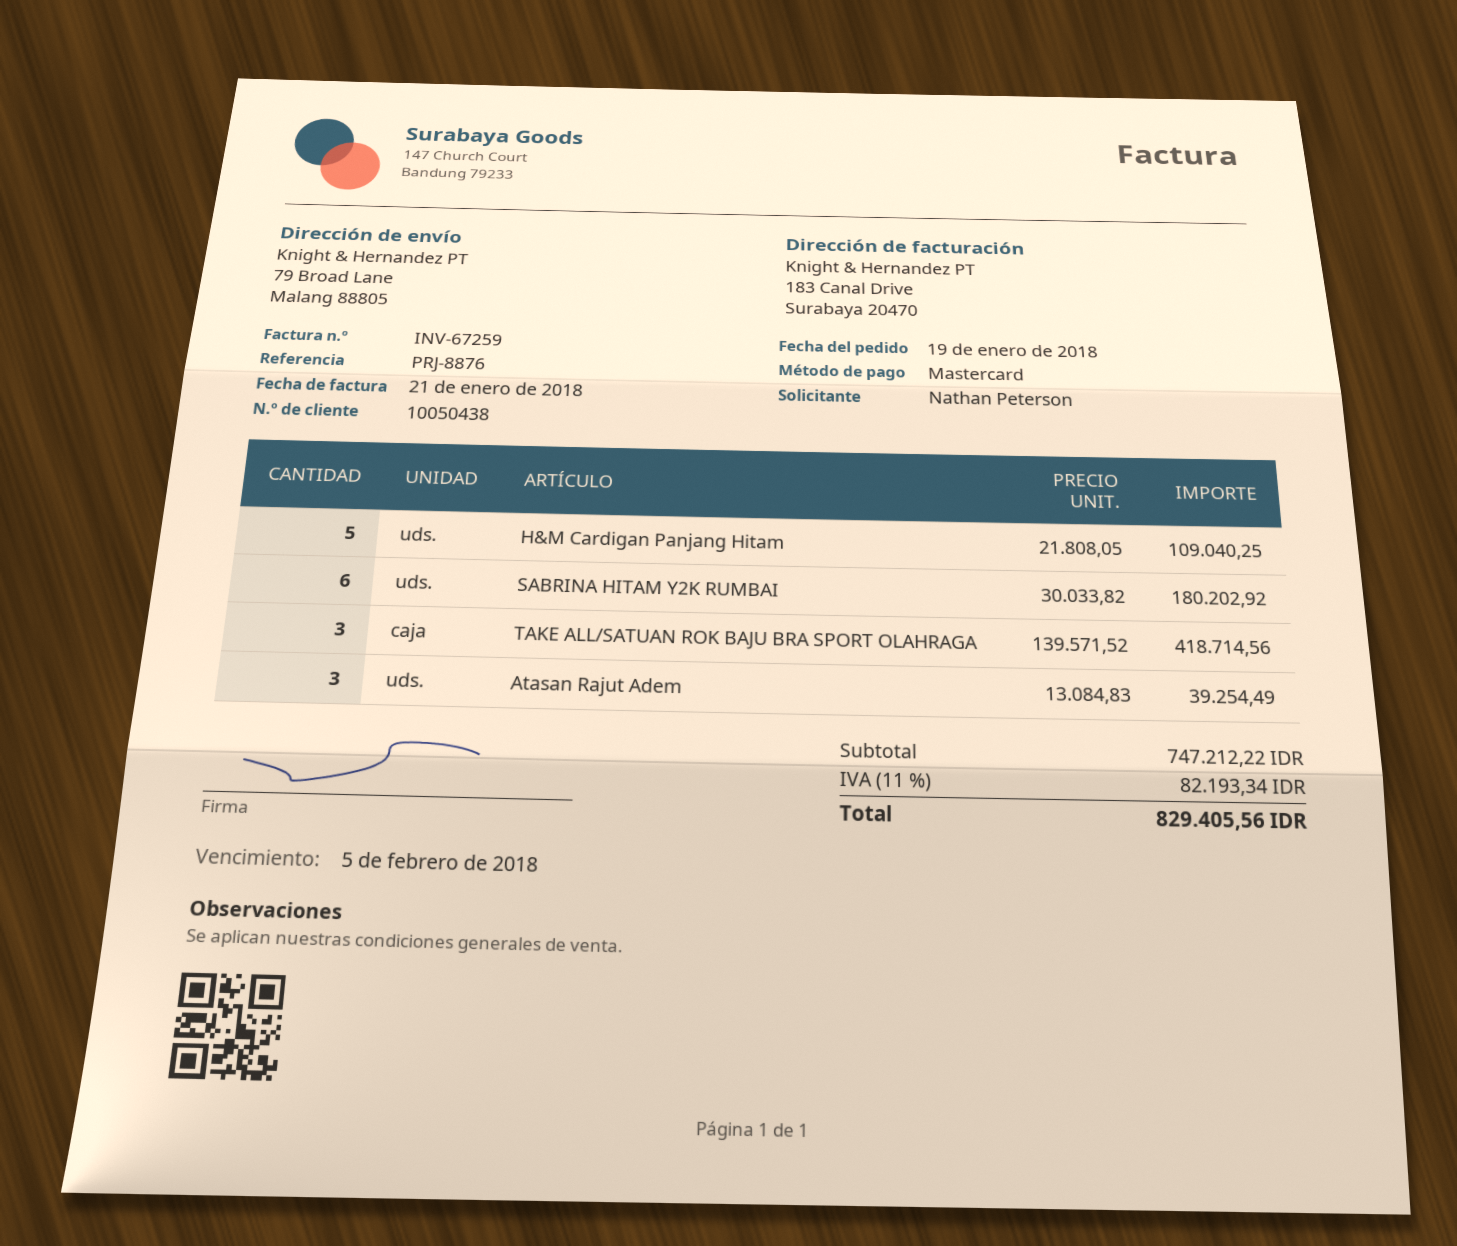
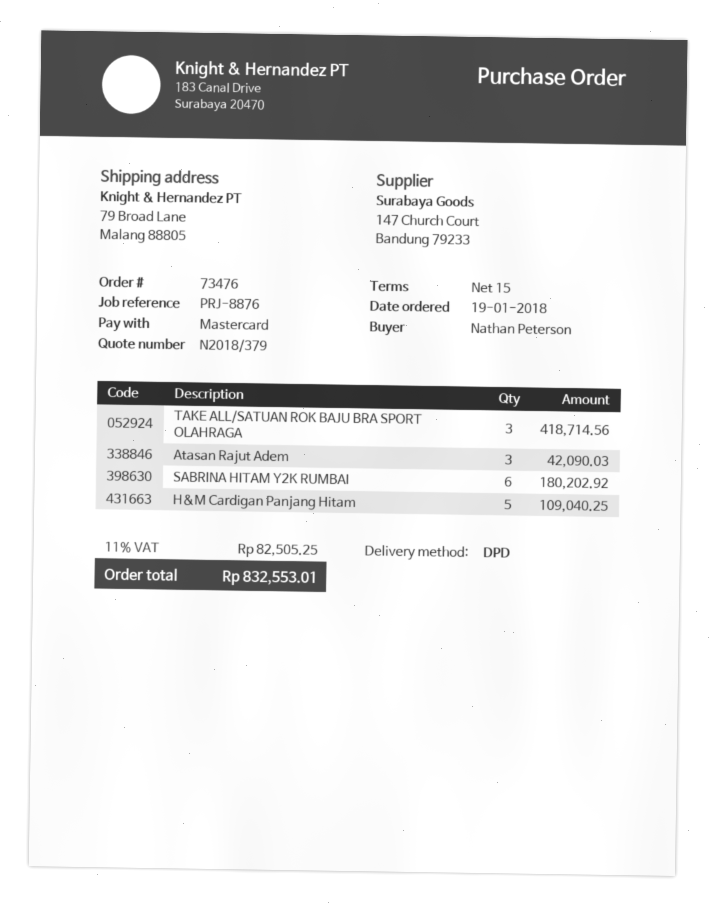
Atasan Rajut Adem: 3 for 39254.49 -> 3 for 42090.03
tax: 11% = 82193.34 -> 11% = 82505.25
total: 829405.56 -> 832553.01

